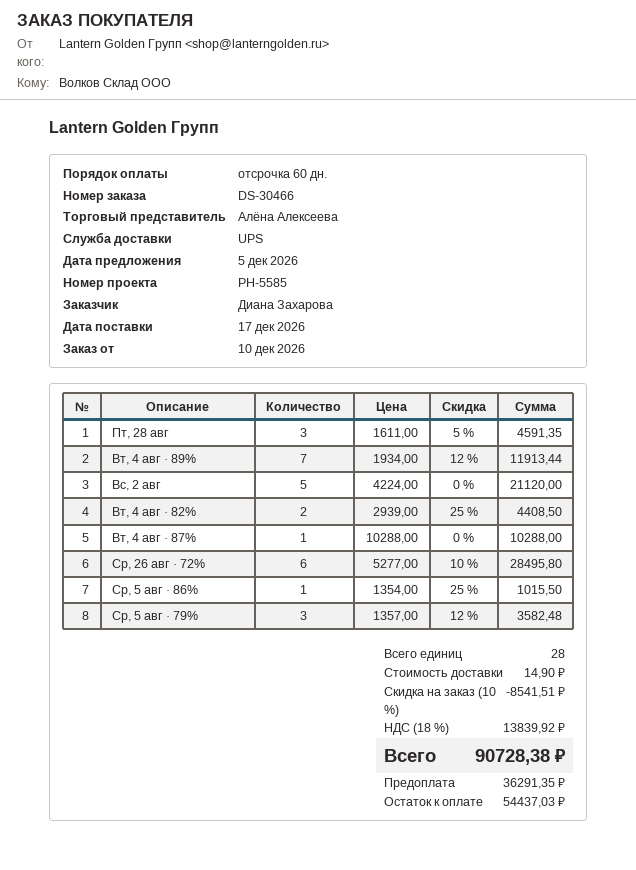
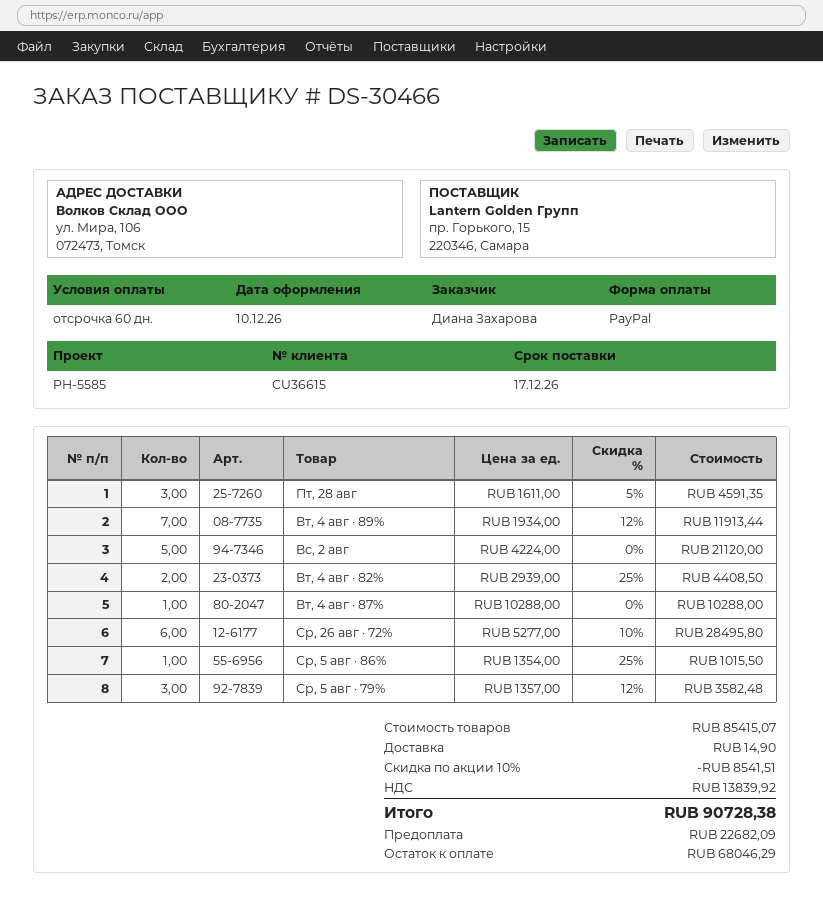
deposit: 36291.35 -> 22682.09
balance: 54437.03 -> 68046.29

